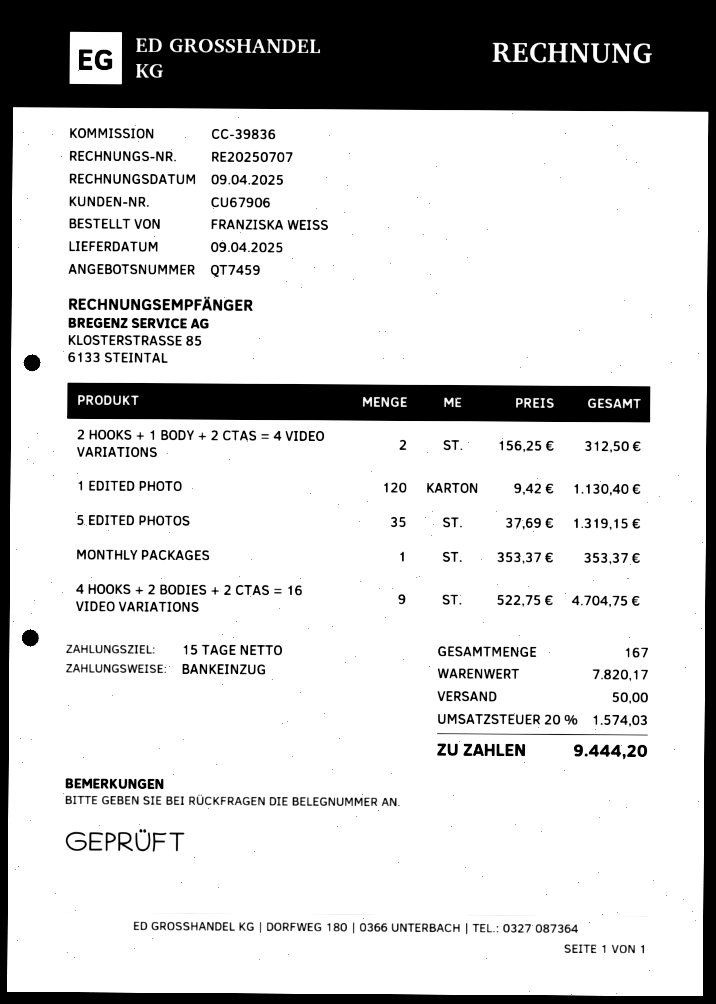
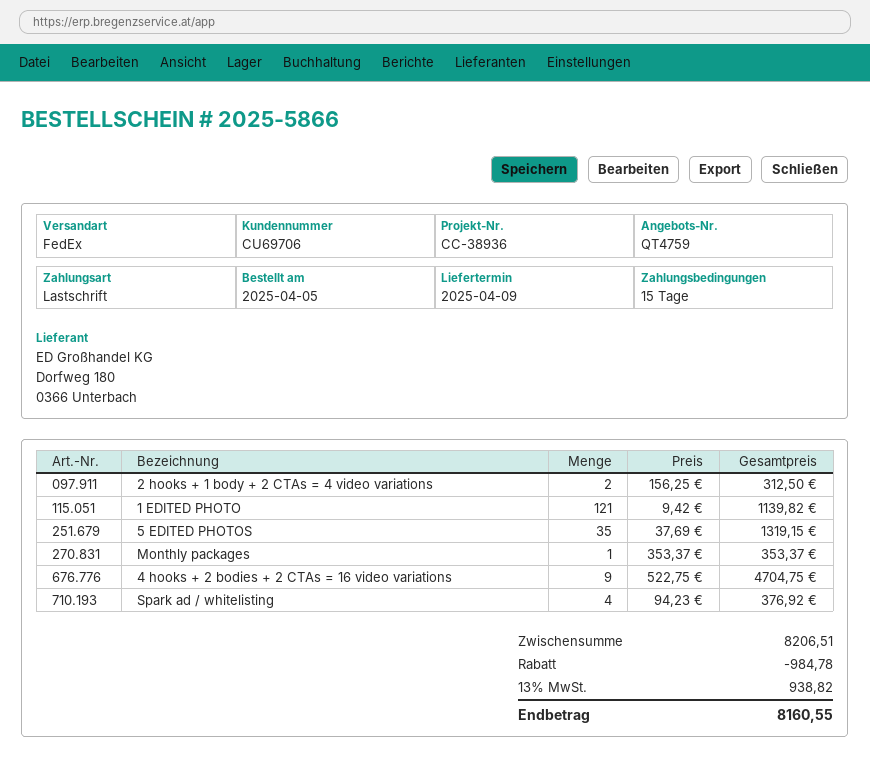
quote number: QT7459 -> QT4759
customer number: CU67906 -> CU69706
reference: CC-39836 -> CC-38936
1 EDITED PHOTO: 120 x 9.42 = 1130.40 -> 121 x 9.42 = 1139.82
Spark ad / whitelisting: none -> 4 x 94.23 = 376.92
subtotal: 7820.17 -> 8206.51
discount: none -> 984.78
shipping: 50.00 -> none
tax: 20% = 1574.03 -> 13% = 938.82
total: 9444.20 -> 8160.55

